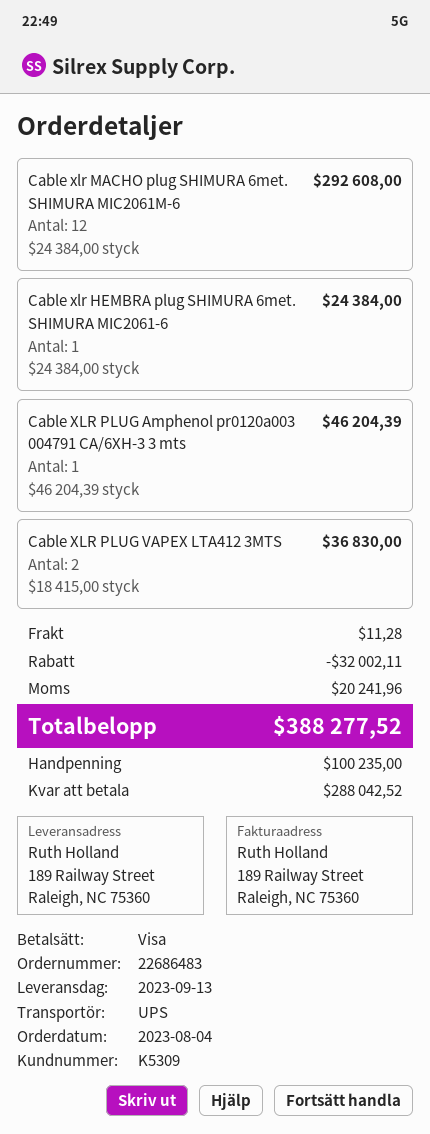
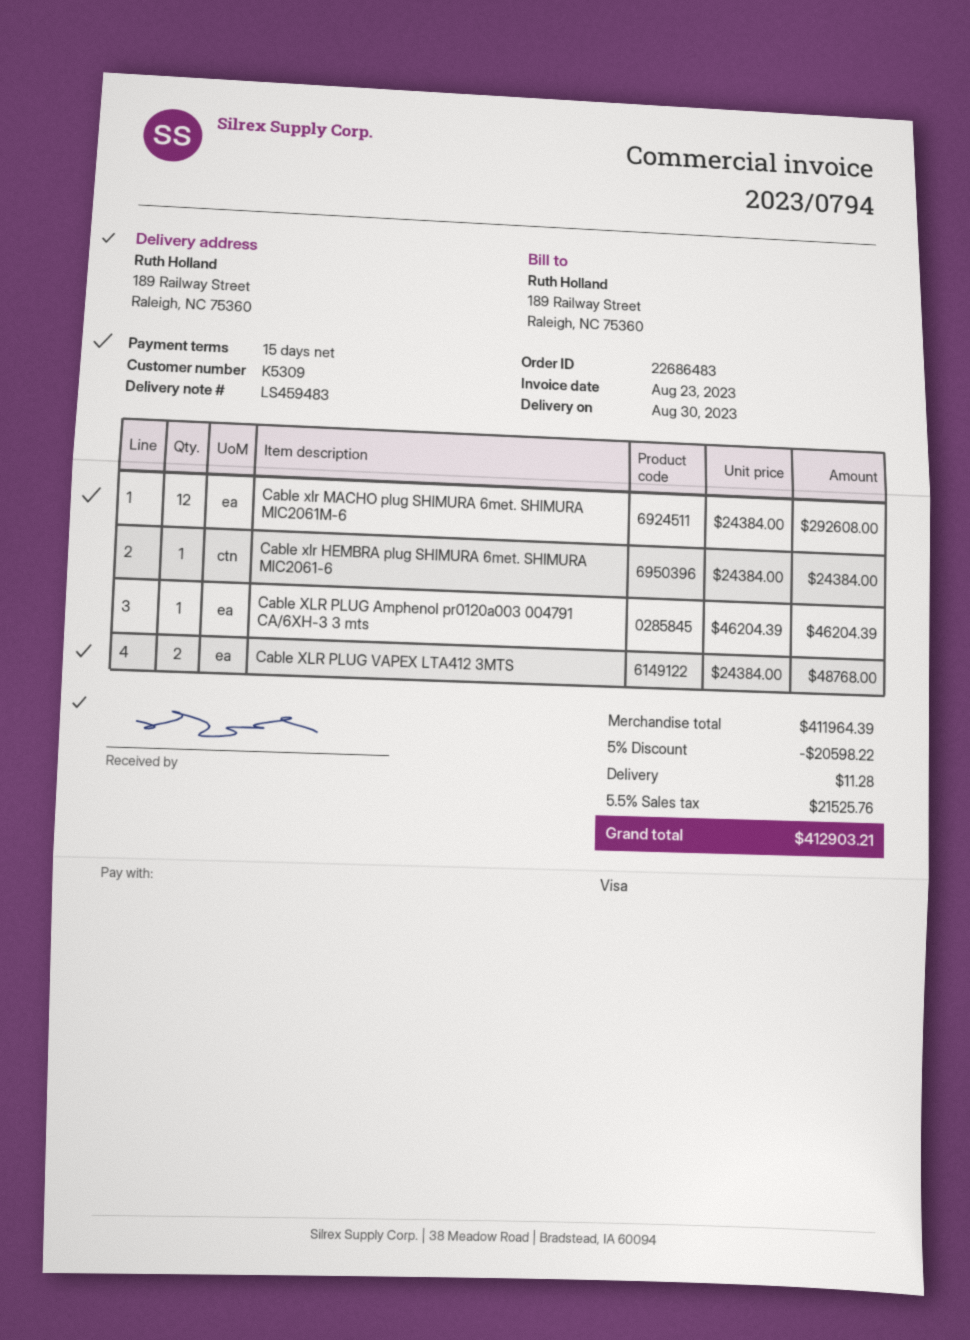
delivery date: 2023-09-13 -> 2023-08-30
Cable XLR PLUG VAPEX LTA412 3MTS: 2 x 18415.00 = 36830.00 -> 2 x 24384.00 = 48768.00
discount: 32002.11 -> 20598.22
tax: 20241.96 -> 21525.76
total: 388277.52 -> 412903.21

